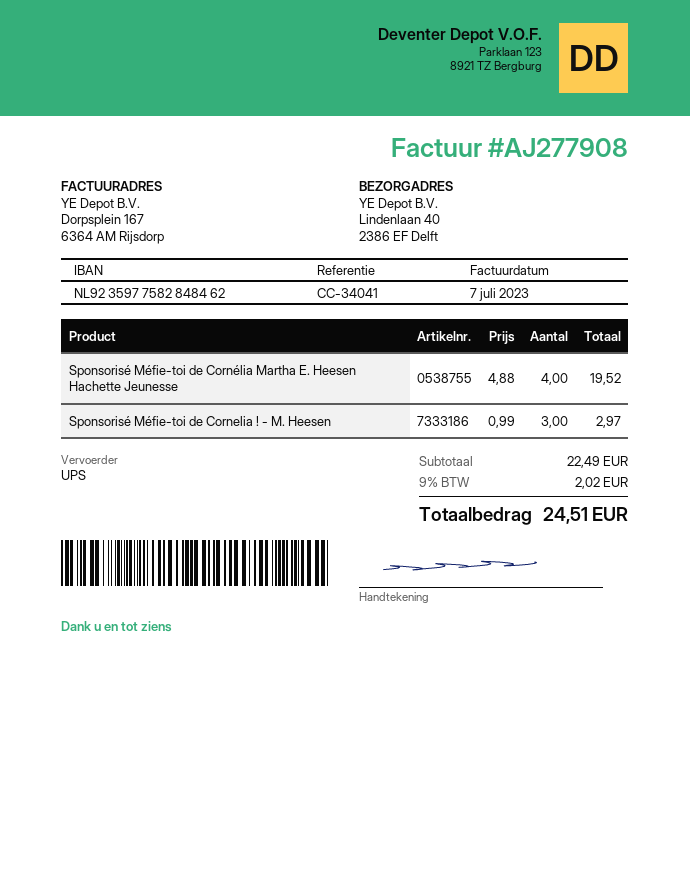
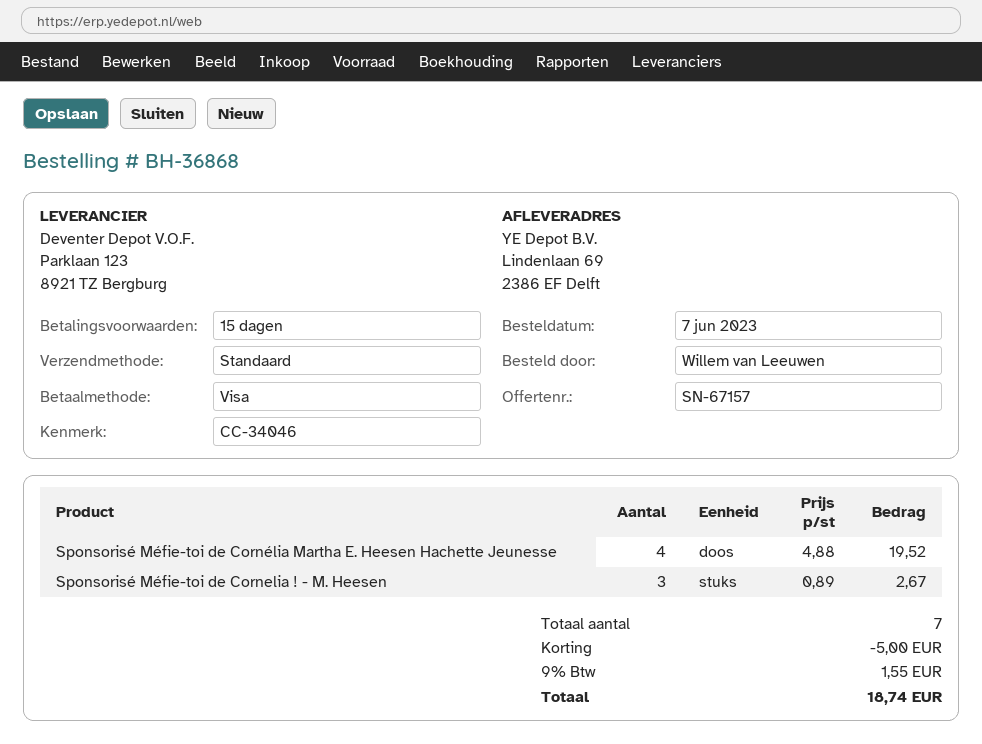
reference: CC-34041 -> CC-34046
shipping method: UPS -> standard
ship to: Lindenlaan 40, 2386 EF Delft -> Lindenlaan 69, 2386 EF Delft
Sponsorisé Méfie-toi de Cornelia ! - M. Heesen: 3 x 0.99 = 2.97 -> 3 x 0.89 = 2.67
discount: none -> 5.00
tax: 9% = 2.02 -> 9% = 1.55
total: 24.51 -> 18.74

